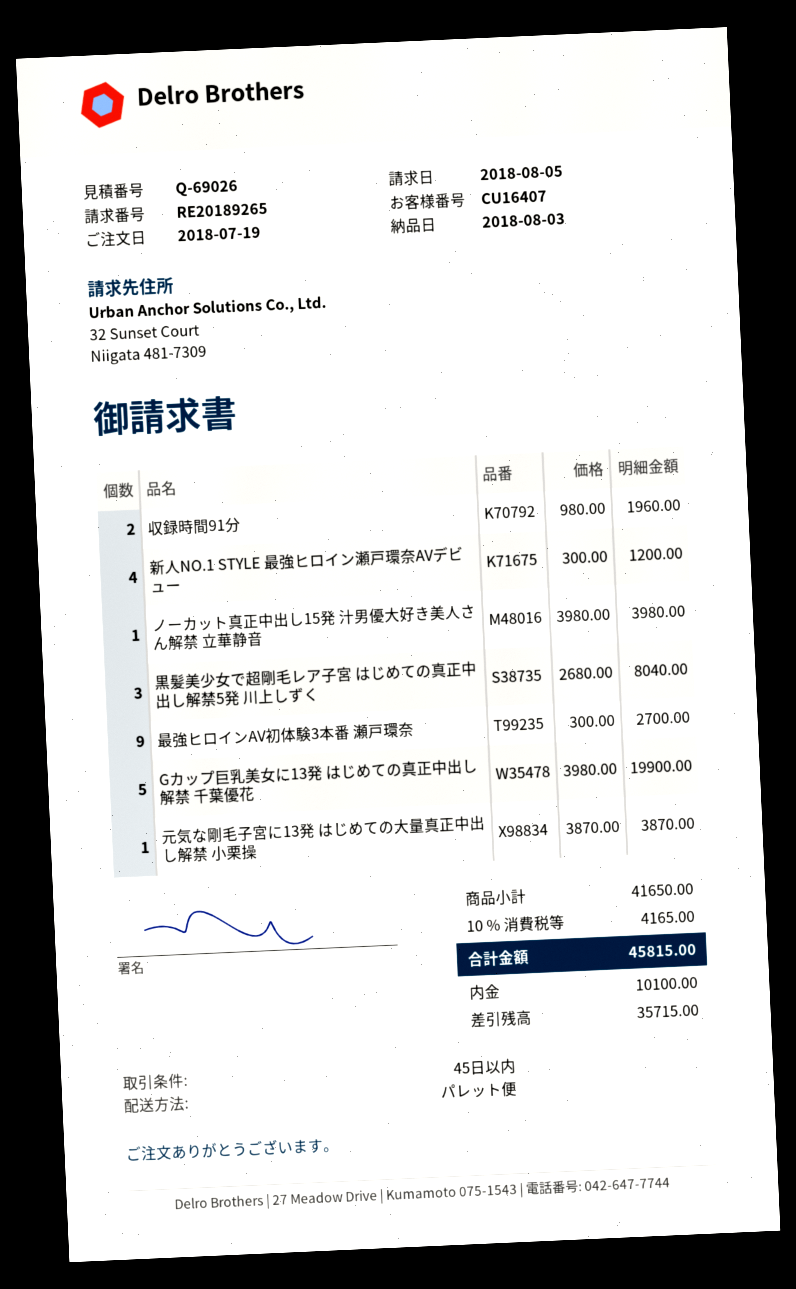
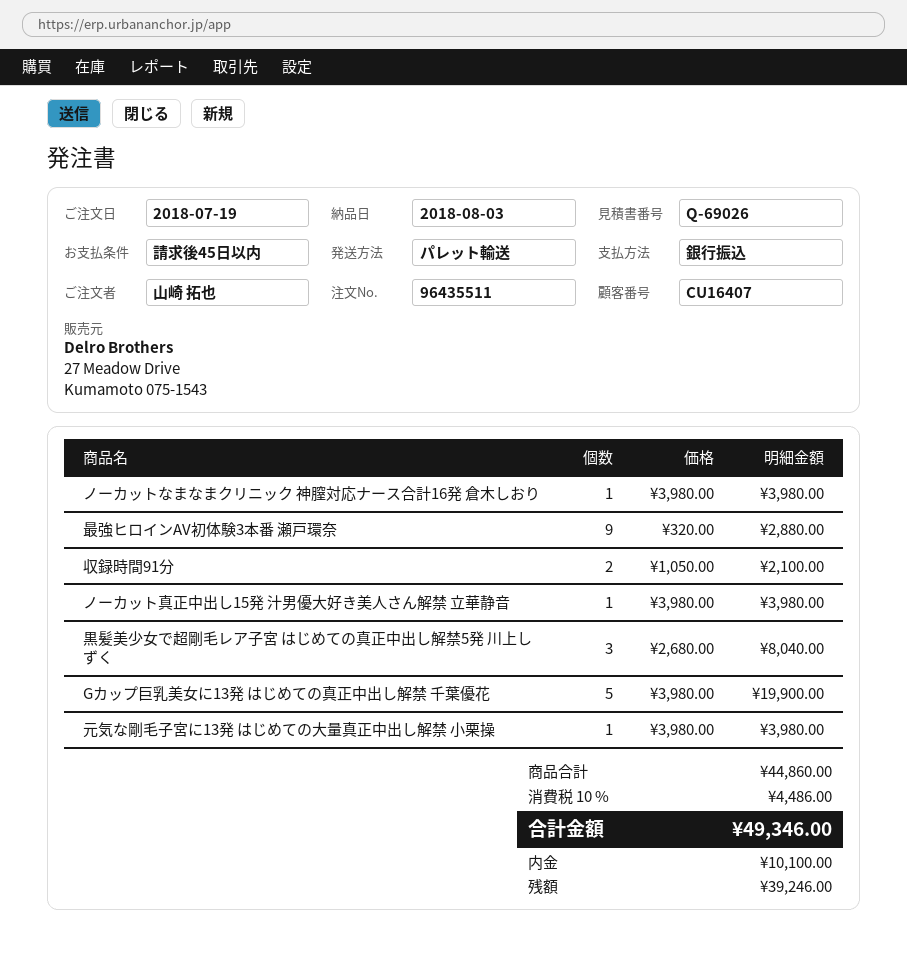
収録時間91分: 2 x 980.00 = 1960.00 -> 2 x 1050.00 = 2100.00
新人NO.1 STYLE 最強ヒロイン瀬戸環奈AVデビュー: 4 x 300.00 = 1200.00 -> none
最強ヒロインAV初体験3本番 瀬戸環奈: 9 x 300.00 = 2700.00 -> 9 x 320.00 = 2880.00
元気な剛毛子宮に13発 はじめての大量真正中出し解禁 小栗操: 1 x 3870.00 = 3870.00 -> 1 x 3980.00 = 3980.00
ノーカットなまなまクリニック 神膣対応ナース合計16発 倉木しおり: none -> 1 x 3980.00 = 3980.00
subtotal: 41650.00 -> 44860.00
tax: 10% = 4165.00 -> 10% = 4486.00
total: 45815.00 -> 49346.00
balance: 35715.00 -> 39246.00

